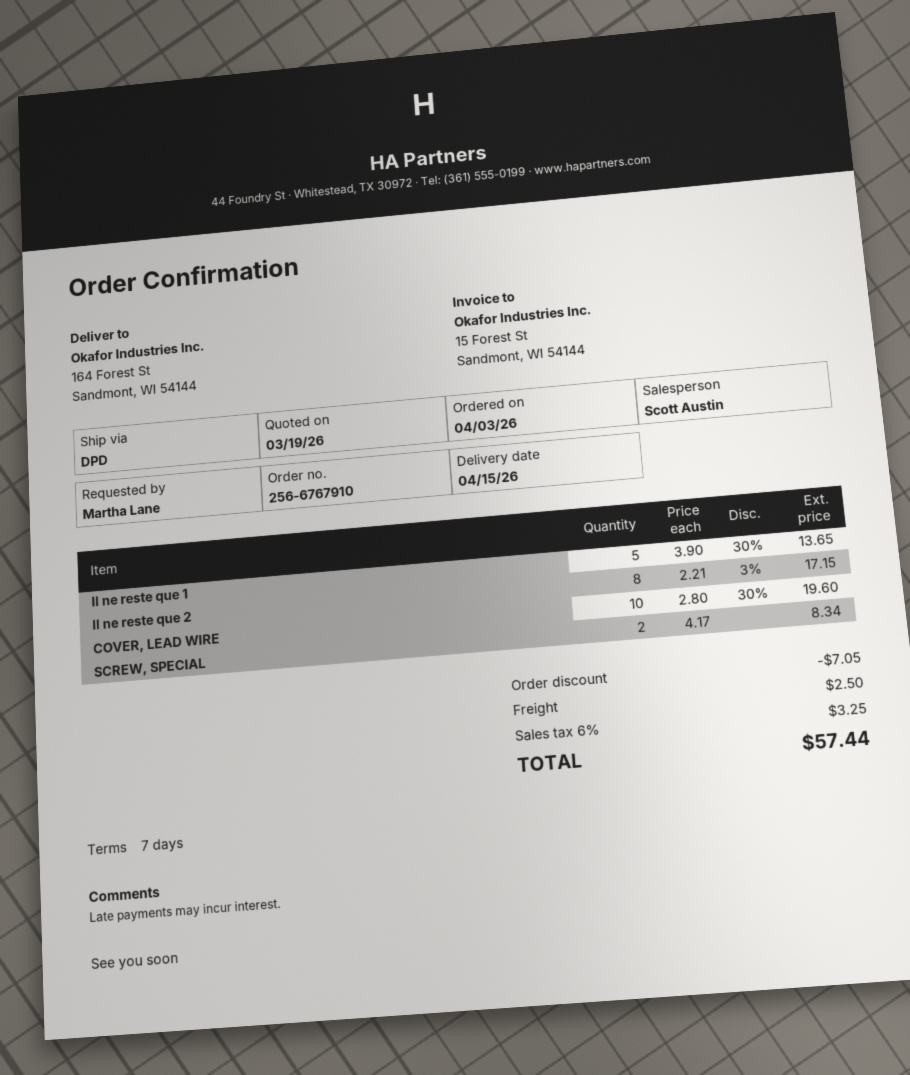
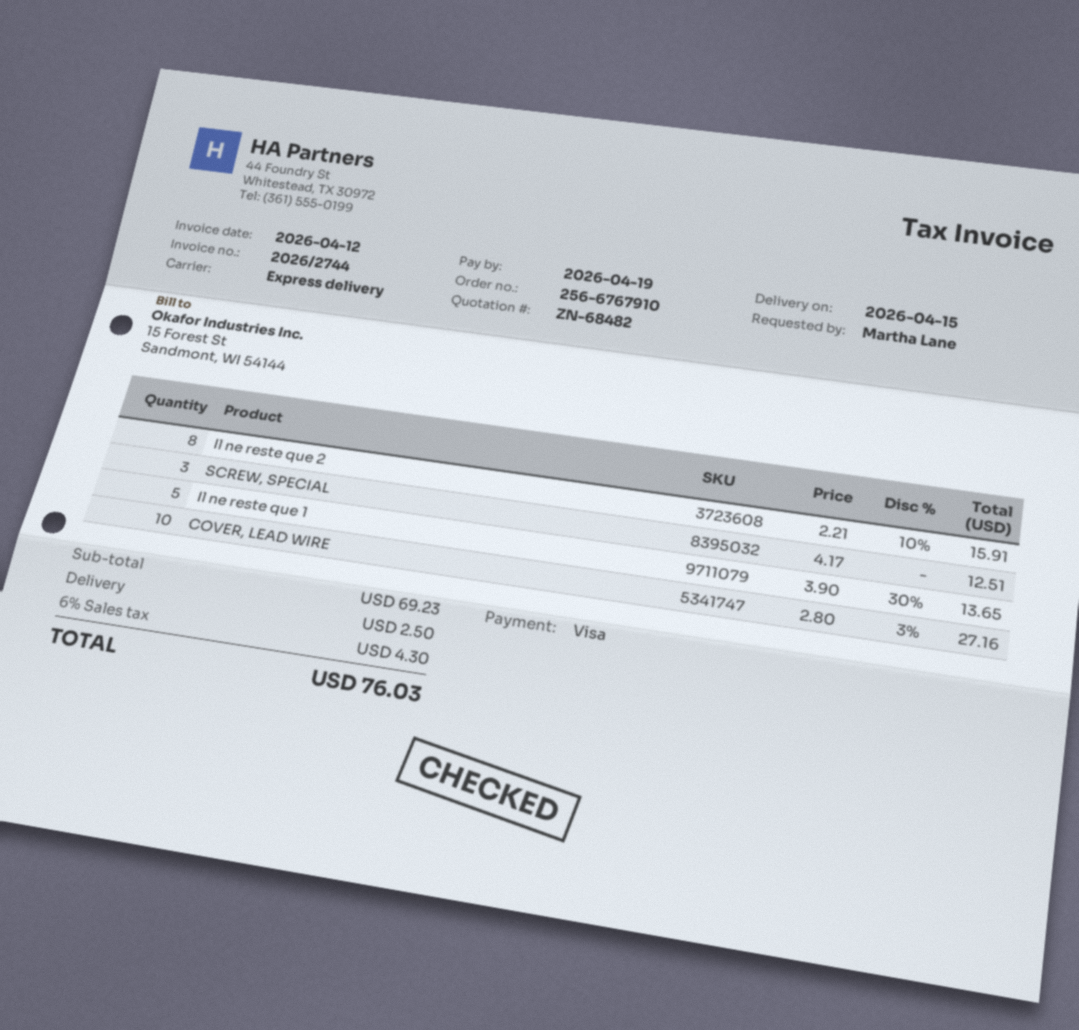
shipping method: DPD -> express
Il ne reste que 2: 8 x 2.21 - 3% = 17.15 -> 8 x 2.21 - 10% = 15.91
COVER, LEAD WIRE: 10 x 2.80 - 30% = 19.60 -> 10 x 2.80 - 3% = 27.16
SCREW, SPECIAL: 2 x 4.17 = 8.34 -> 3 x 4.17 = 12.51
discount: 7.05 -> none
tax: 6% = 3.25 -> 6% = 4.30
total: 57.44 -> 76.03

